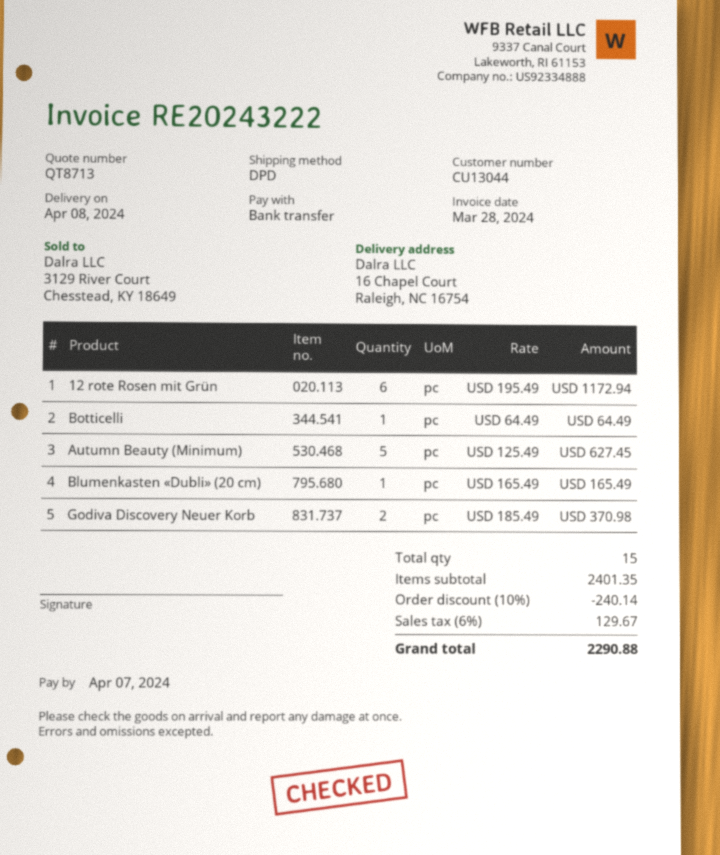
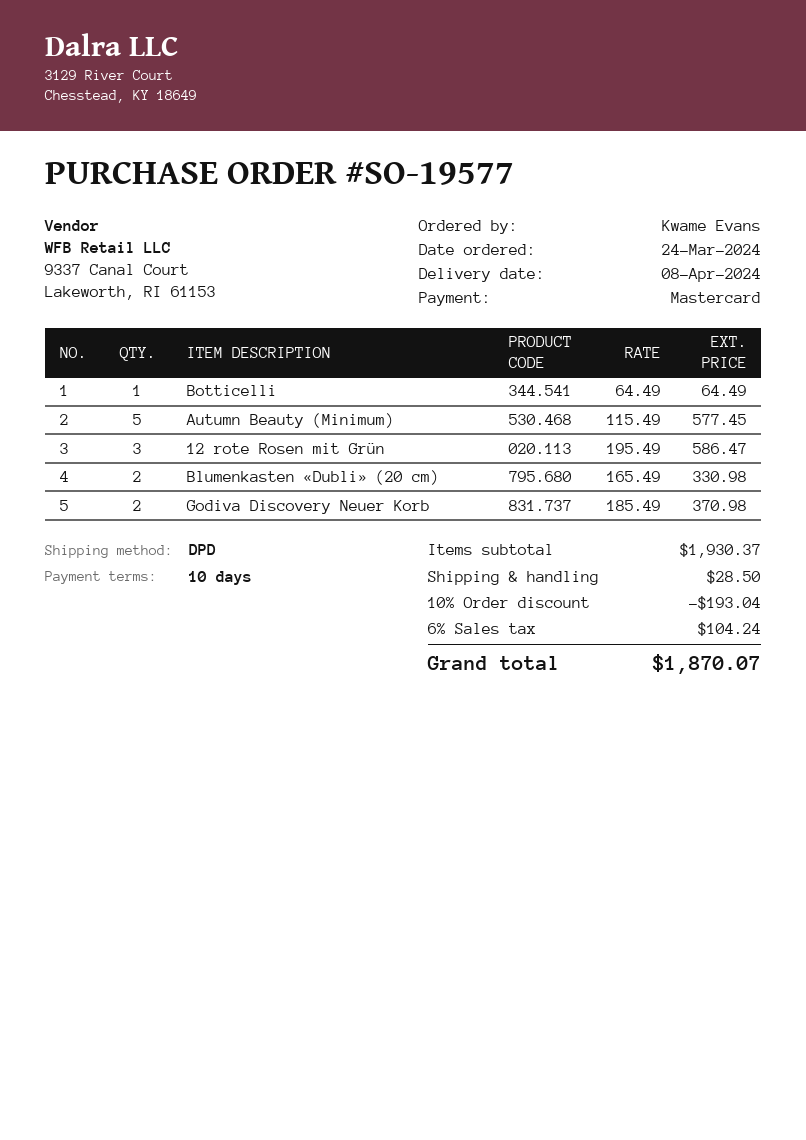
payment method: bank transfer -> Mastercard
12 rote Rosen mit Grün: 6 x 195.49 = 1172.94 -> 3 x 195.49 = 586.47
Autumn Beauty (Minimum): 5 x 125.49 = 627.45 -> 5 x 115.49 = 577.45
Blumenkasten «Dubli» (20 cm): 1 x 165.49 = 165.49 -> 2 x 165.49 = 330.98
subtotal: 2401.35 -> 1930.37
discount: 10% = 240.14 -> 10% = 193.04
shipping: none -> 28.50
tax: 6% = 129.67 -> 6% = 104.24
total: 2290.88 -> 1870.07

